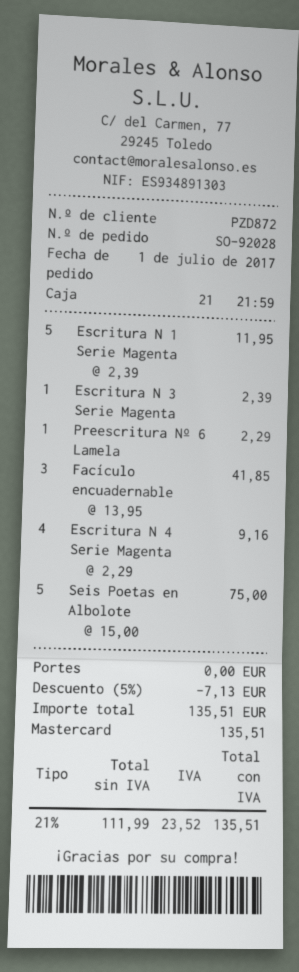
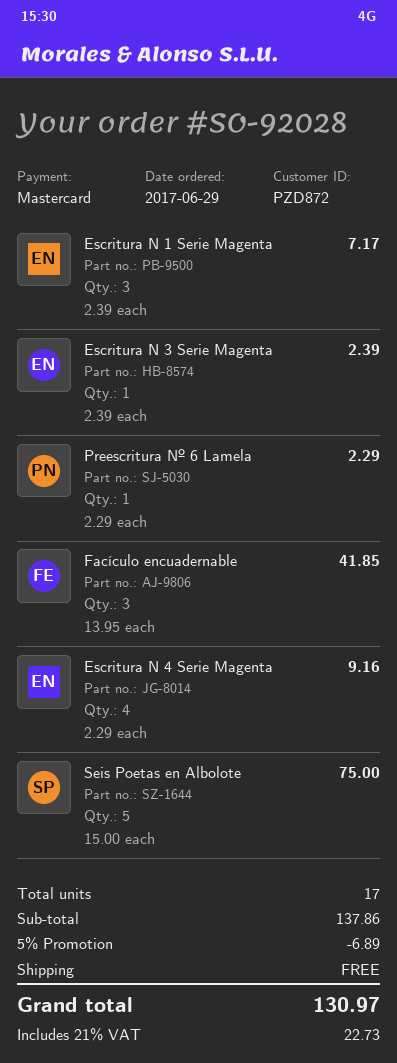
order date: 2017-07-01 -> 2017-06-29
Escritura N 1 Serie Magenta: 5 x 2.39 = 11.95 -> 3 x 2.39 = 7.17
discount: 5% = 7.13 -> 5% = 6.89
tax: 21% = 23.52 -> 21% = 22.73
total: 135.51 -> 130.97

